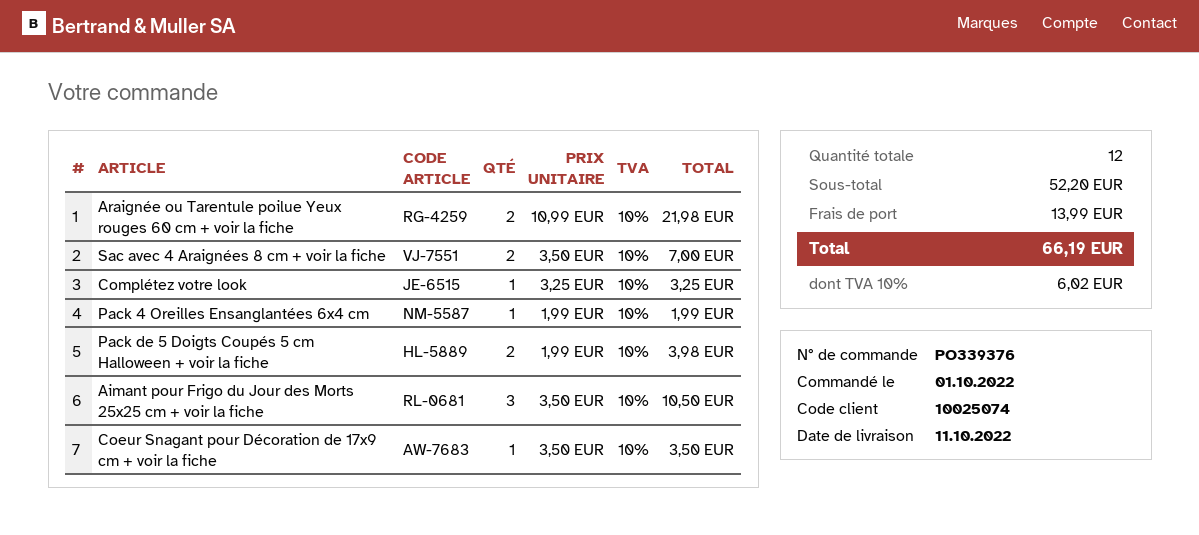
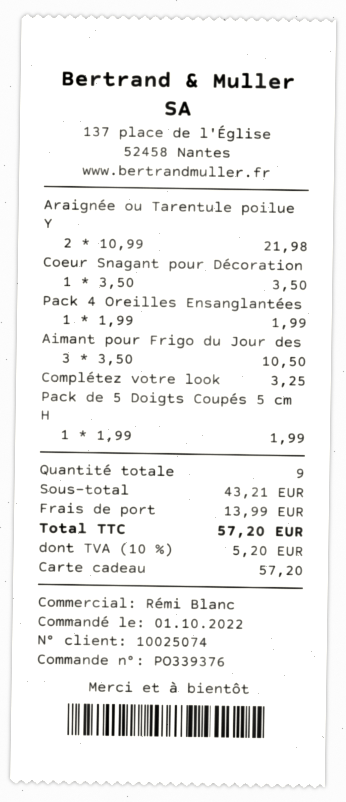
Sac avec 4 Araignées 8 cm + voir la fiche: 2 x 3.50 = 7.00 -> none
Pack de 5 Doigts Coupés 5 cm Halloween + voir la fiche: 2 x 1.99 = 3.98 -> 1 x 1.99 = 1.99
total quantity: 12 -> 9
subtotal: 52.20 -> 43.21
tax: 10% = 6.02 -> 10% = 5.20
total: 66.19 -> 57.20

